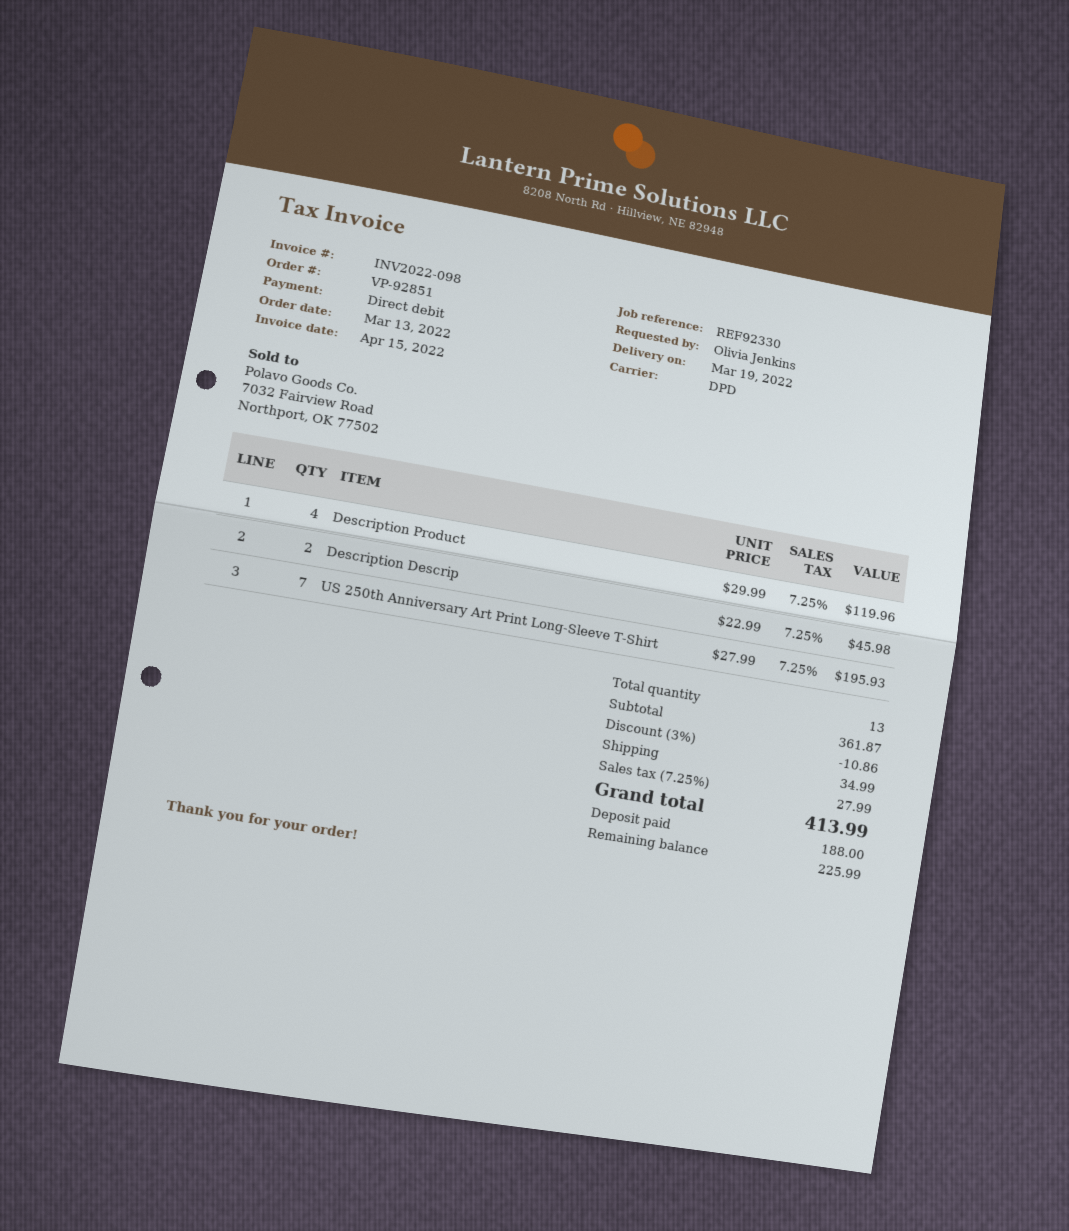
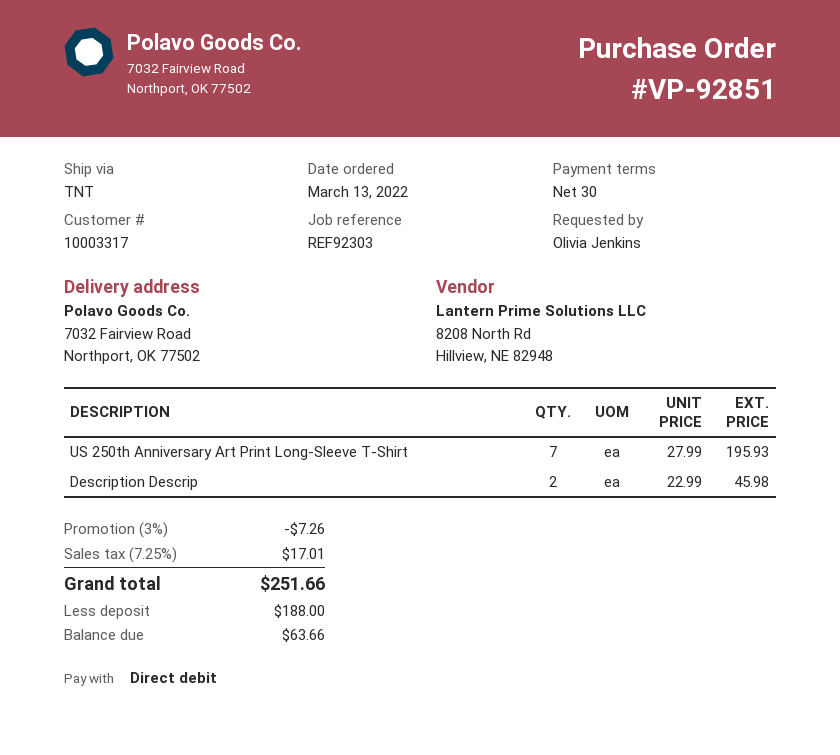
reference: REF92330 -> REF92303
shipping method: DPD -> TNT
Description Product: 4 x 29.99 = 119.96 -> none
discount: 3% = 10.86 -> 3% = 7.26
shipping: 34.99 -> none
tax: 7.25% = 27.99 -> 7.25% = 17.01
total: 413.99 -> 251.66
balance: 225.99 -> 63.66

